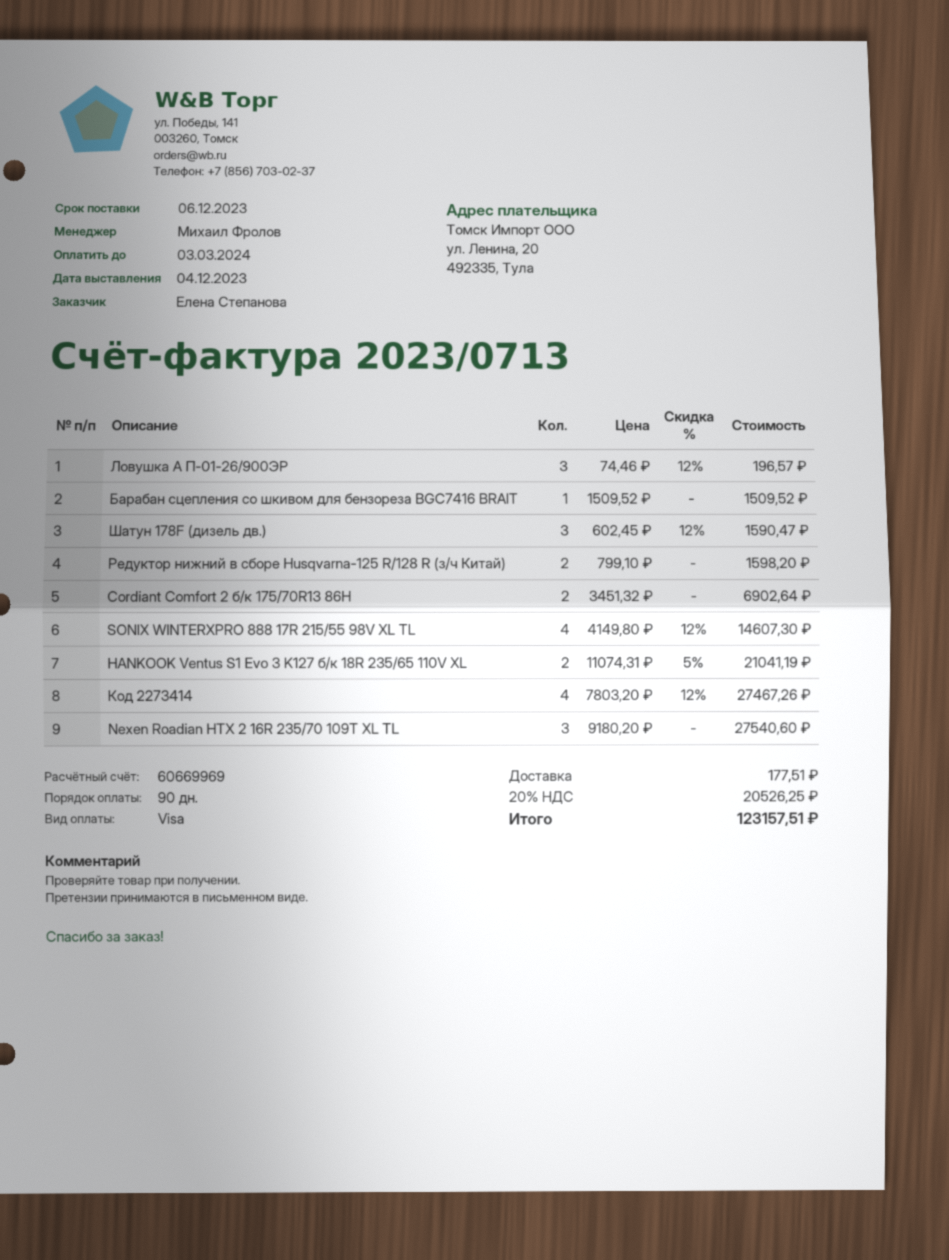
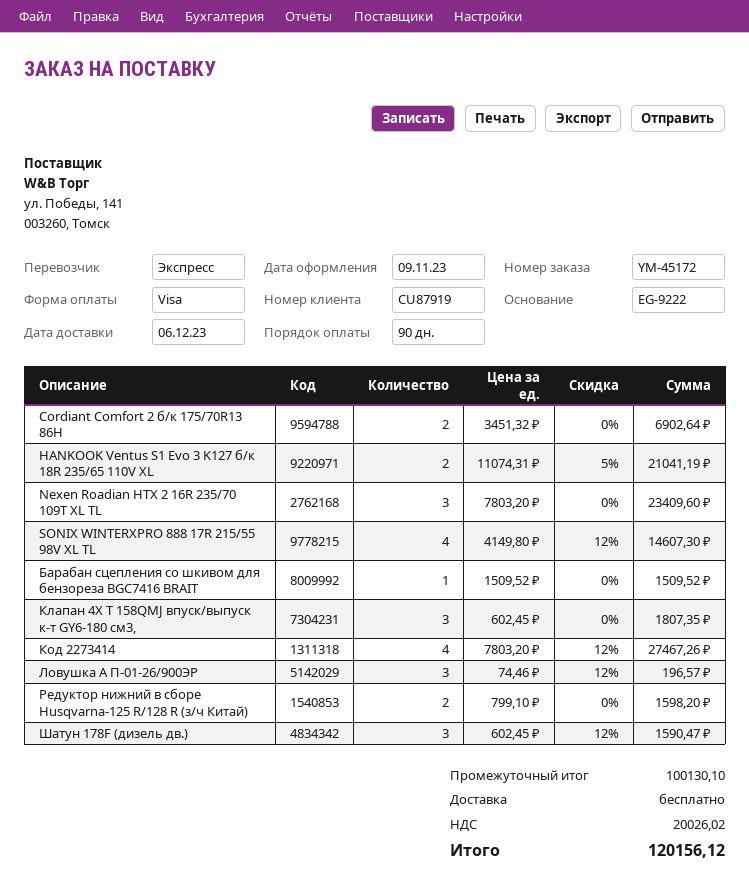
Nexen Roadian HTX 2 16R 235/70 109T XL TL: 3 x 9180.20 = 27540.60 -> 3 x 7803.20 = 23409.60
Клапан 4Х Т 158QMJ впуск/выпуск к-т GY6-180 см3,: none -> 3 x 602.45 = 1807.35
shipping: 177.51 -> 0.00
tax: 20526.25 -> 20026.02
total: 123157.51 -> 120156.12

